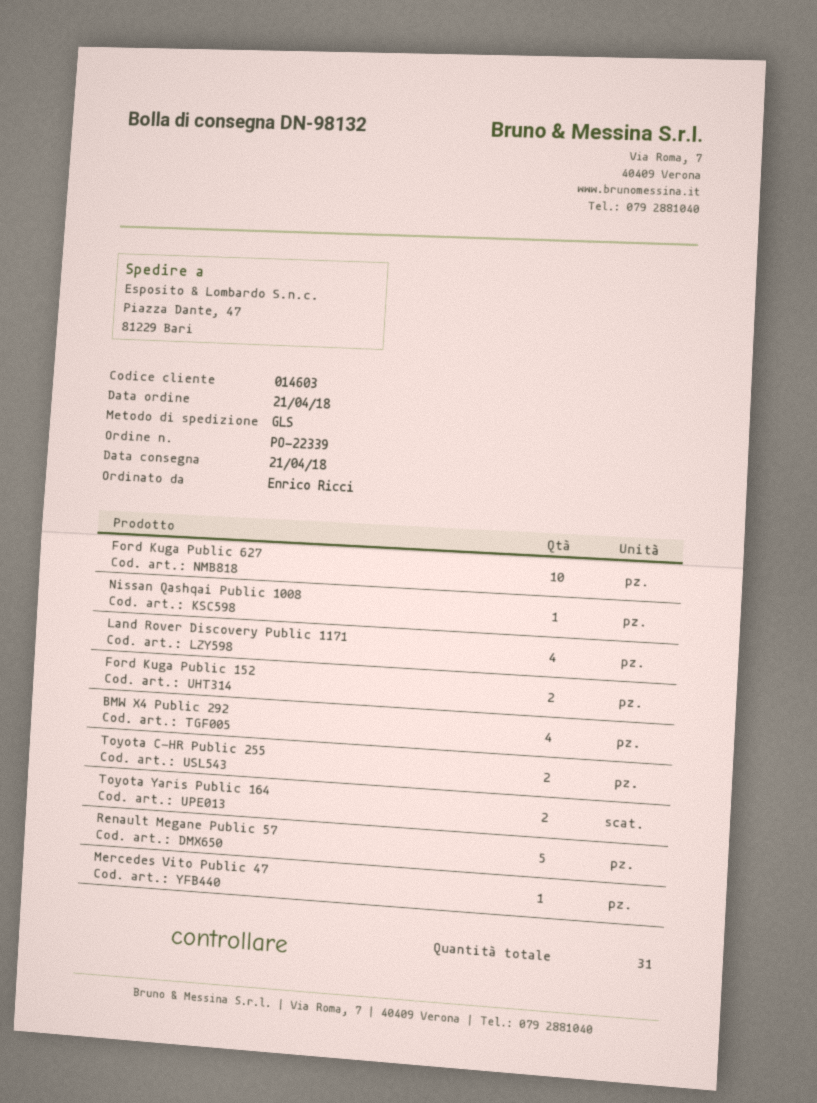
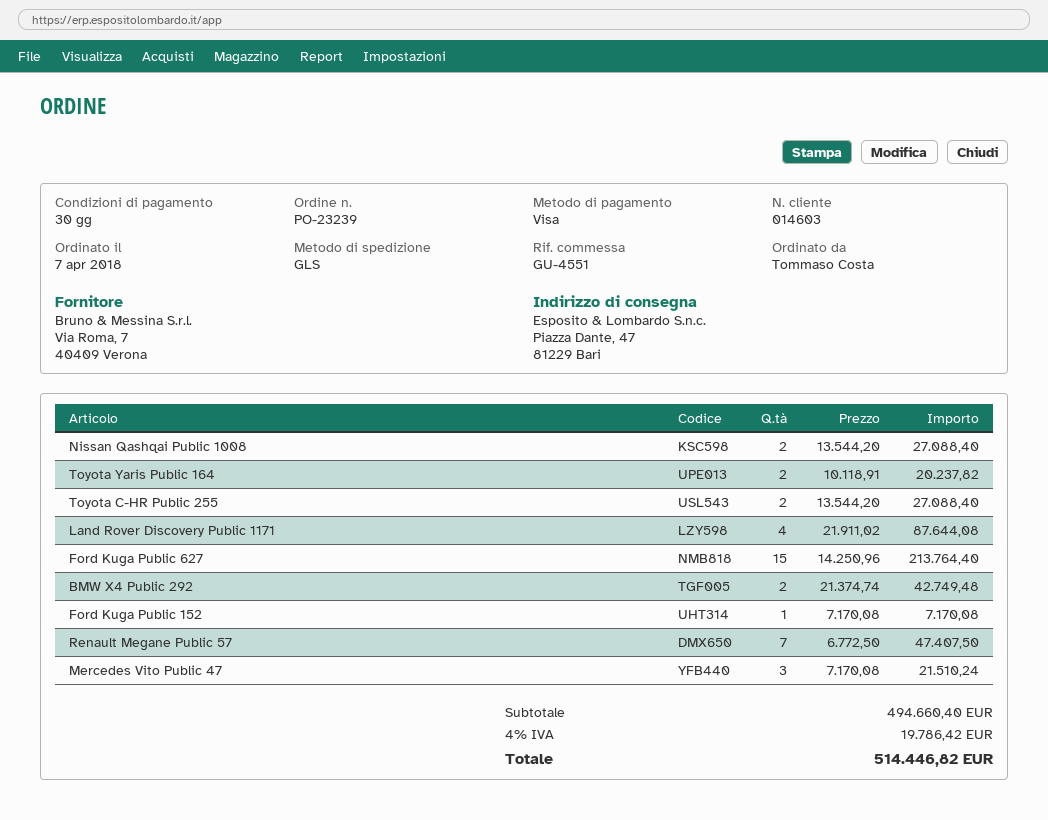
order number: PO-22339 -> PO-23239
order date: 2018-04-21 -> 2018-04-07
ordered by: Enrico Ricci -> Tommaso Costa
Ford Kuga Public 627: 10 -> 15
Nissan Qashqai Public 1008: 1 -> 2
Ford Kuga Public 152: 2 -> 1
BMW X4 Public 292: 4 -> 2
Renault Megane Public 57: 5 -> 7
Mercedes Vito Public 47: 1 -> 3

